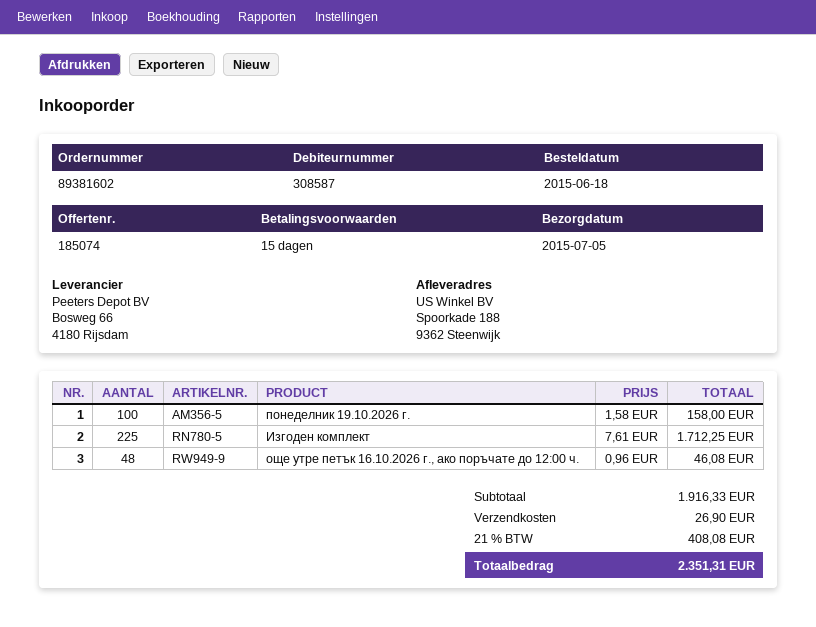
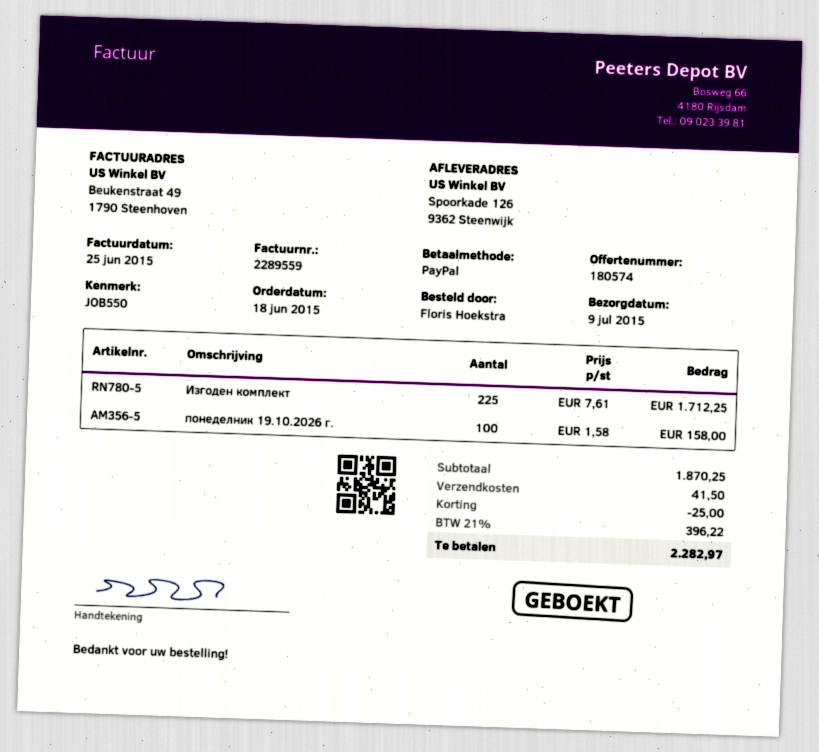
quote number: 185074 -> 180574
delivery date: 2015-07-05 -> 2015-07-09
ship to: Spoorkade 188, 9362 Steenwijk -> Spoorkade 126, 9362 Steenwijk
още утре петък 16.10.2026 г., ако поръчате до 12:00 ч.: 48 x 0.96 = 46.08 -> none
subtotal: 1916.33 -> 1870.25
discount: none -> 25.00
shipping: 26.90 -> 41.50
tax: 21% = 408.08 -> 21% = 396.22
total: 2351.31 -> 2282.97

